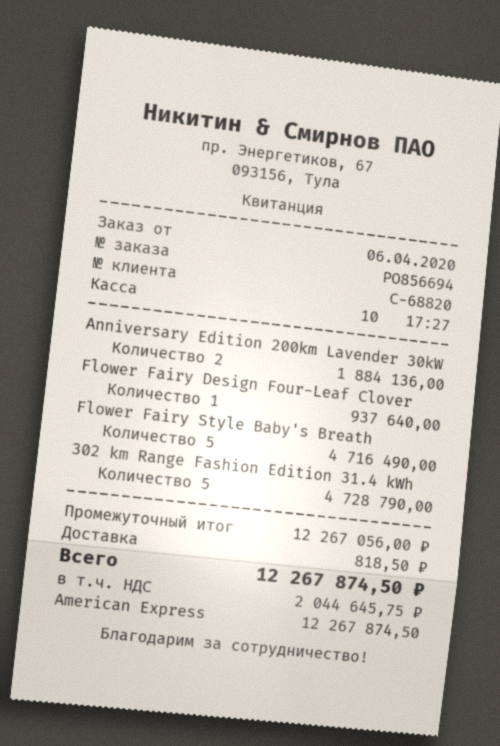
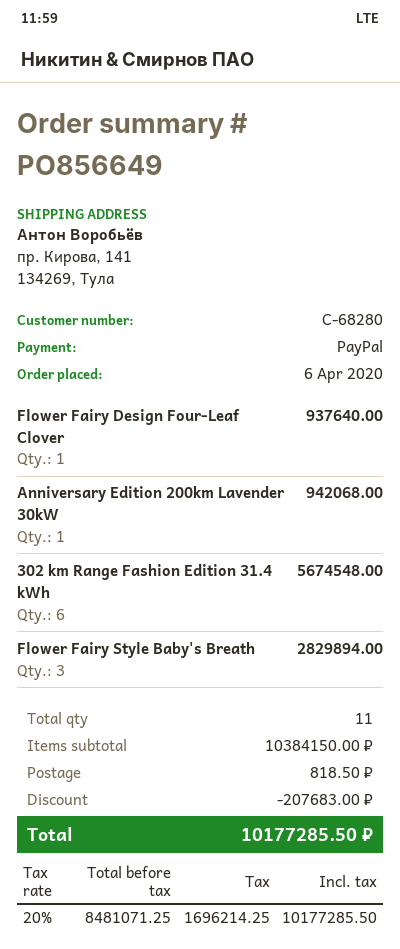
order number: PO856694 -> PO856649
customer number: C-68820 -> C-68280
payment method: American Express -> PayPal
Anniversary Edition 200km Lavender 30kW: 2 for 1884136.00 -> 1 for 942068.00
Flower Fairy Style Baby's Breath: 5 for 4716490.00 -> 3 for 2829894.00
302 km Range Fashion Edition 31.4 kWh: 5 for 4728790.00 -> 6 for 5674548.00
subtotal: 12267056.00 -> 10384150.00
discount: none -> 207683.00
tax: 2044645.75 -> 1696214.25
total: 12267874.50 -> 10177285.50

